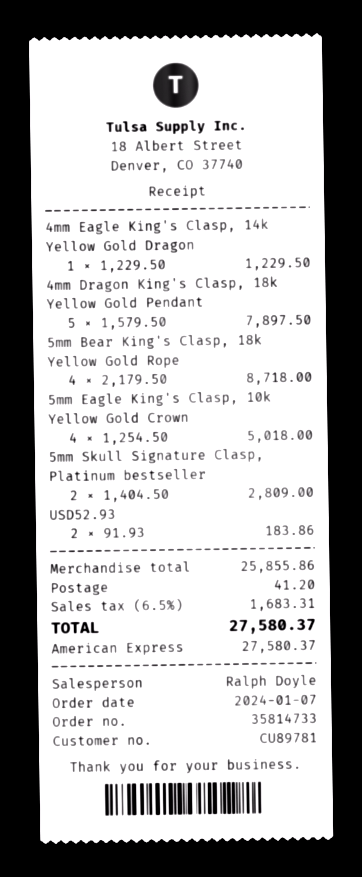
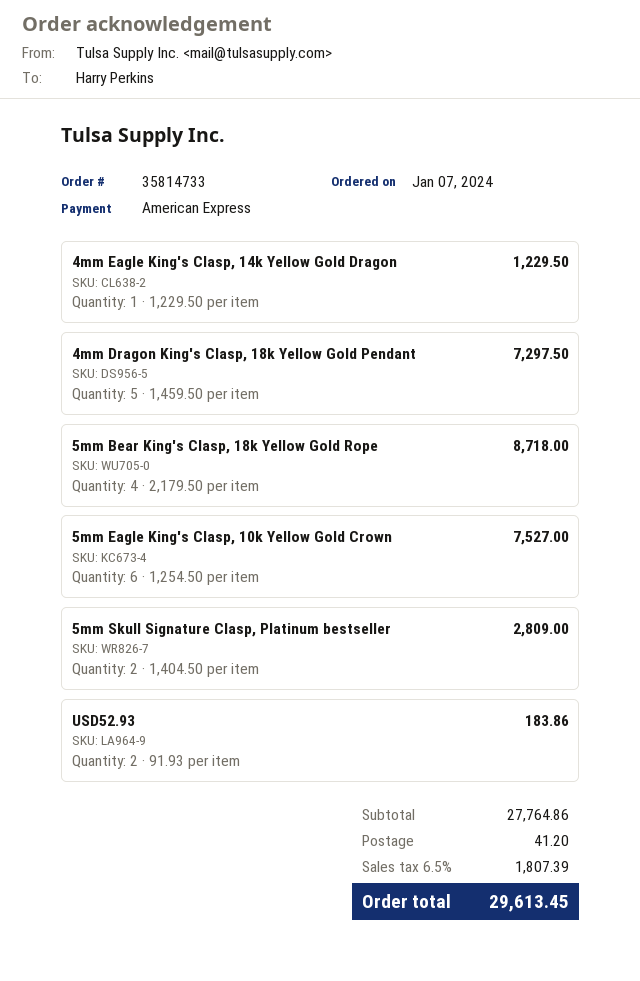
4mm Dragon King's Clasp, 18k Yellow Gold Pendant: 5 x 1579.50 = 7897.50 -> 5 x 1459.50 = 7297.50
5mm Eagle King's Clasp, 10k Yellow Gold Crown: 4 x 1254.50 = 5018.00 -> 6 x 1254.50 = 7527.00
subtotal: 25855.86 -> 27764.86
tax: 6.5% = 1683.31 -> 6.5% = 1807.39
total: 27580.37 -> 29613.45

